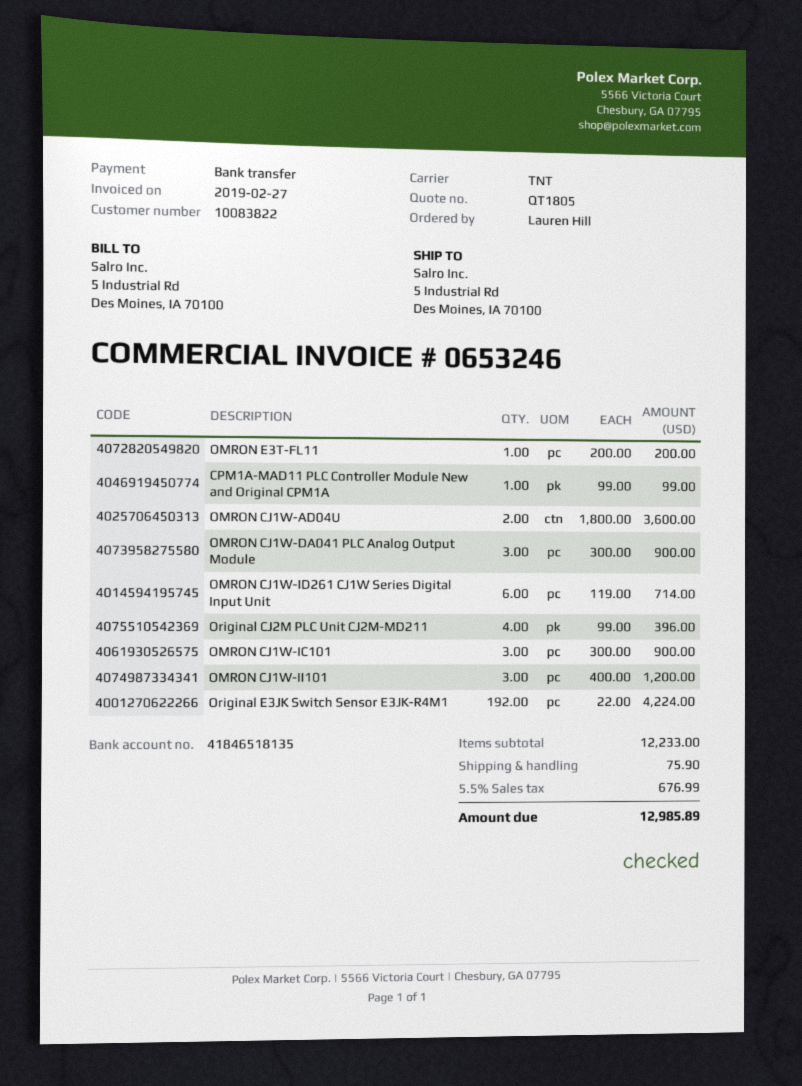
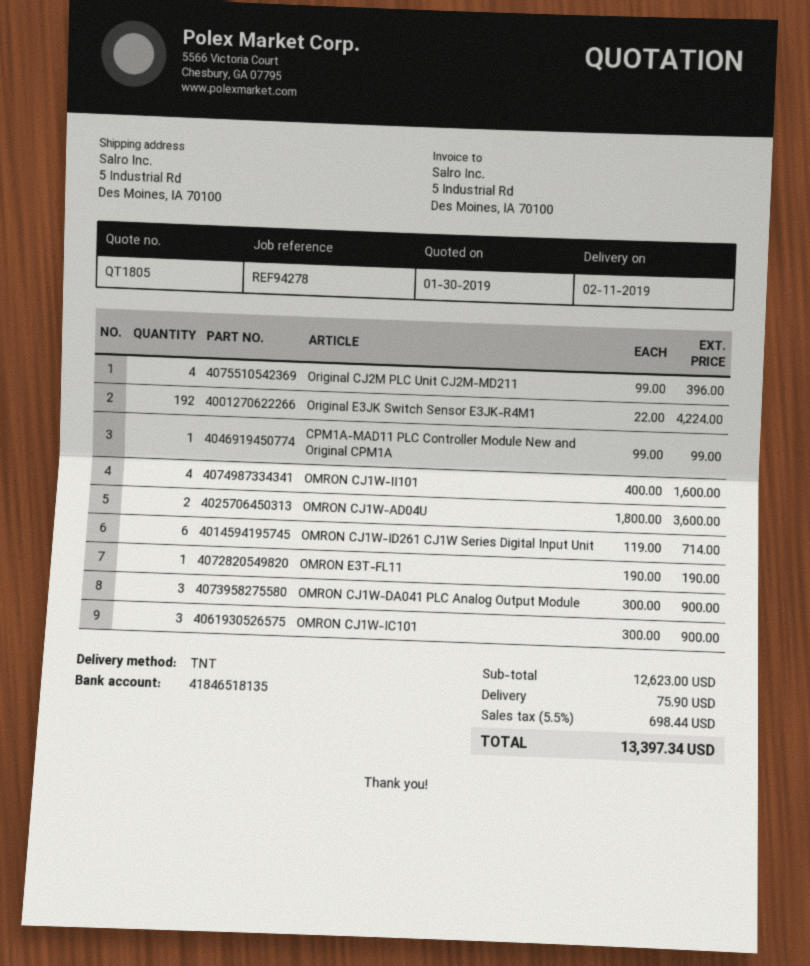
OMRON E3T-FL11: 1 x 200.00 = 200.00 -> 1 x 190.00 = 190.00
OMRON CJ1W-II101: 3 x 400.00 = 1200.00 -> 4 x 400.00 = 1600.00
subtotal: 12233.00 -> 12623.00
tax: 5.5% = 676.99 -> 5.5% = 698.44
total: 12985.89 -> 13397.34

